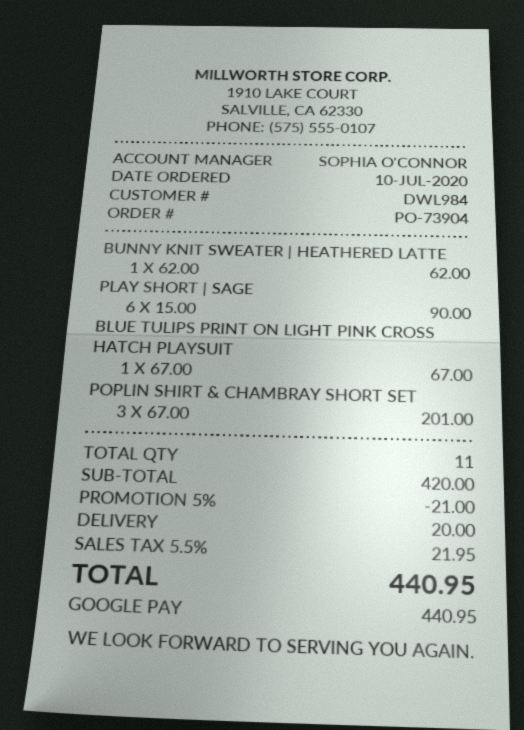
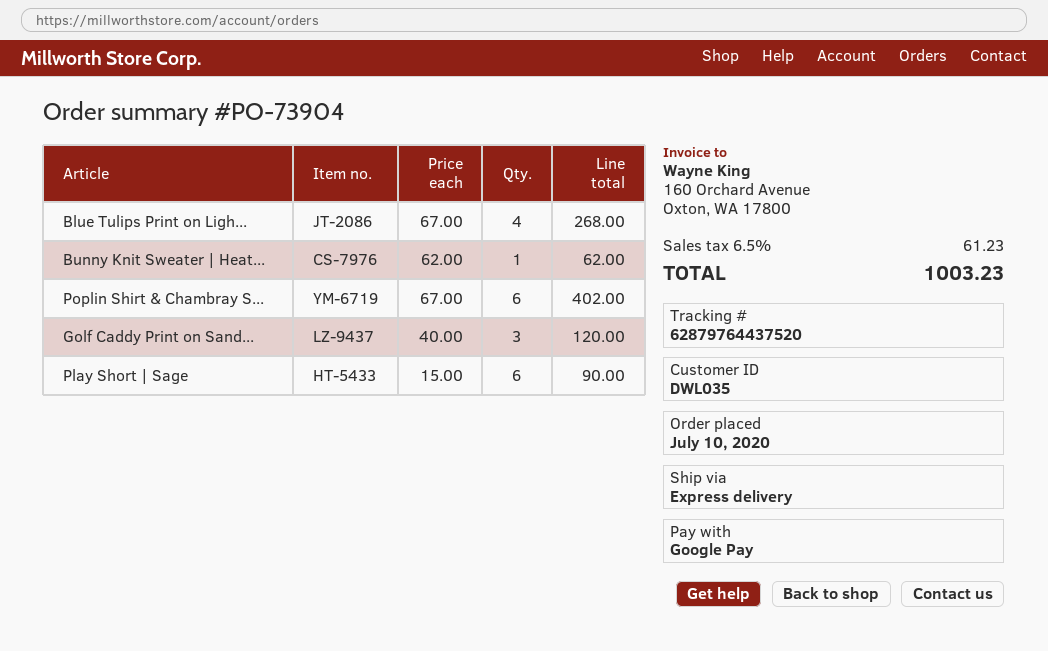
customer number: DWL984 -> DWL035
BLUE TULIPS PRINT ON LIGHT PINK CROSS HATCH PLAYSUIT: 1 x 67.00 = 67.00 -> 4 x 67.00 = 268.00
POPLIN SHIRT & CHAMBRAY SHORT SET: 3 x 67.00 = 201.00 -> 6 x 67.00 = 402.00
Golf Caddy Print on Sand...: none -> 3 x 40.00 = 120.00
discount: 5% = 21.00 -> none
shipping: 20.00 -> none
tax: 5.5% = 21.95 -> 6.5% = 61.23
total: 440.95 -> 1003.23

